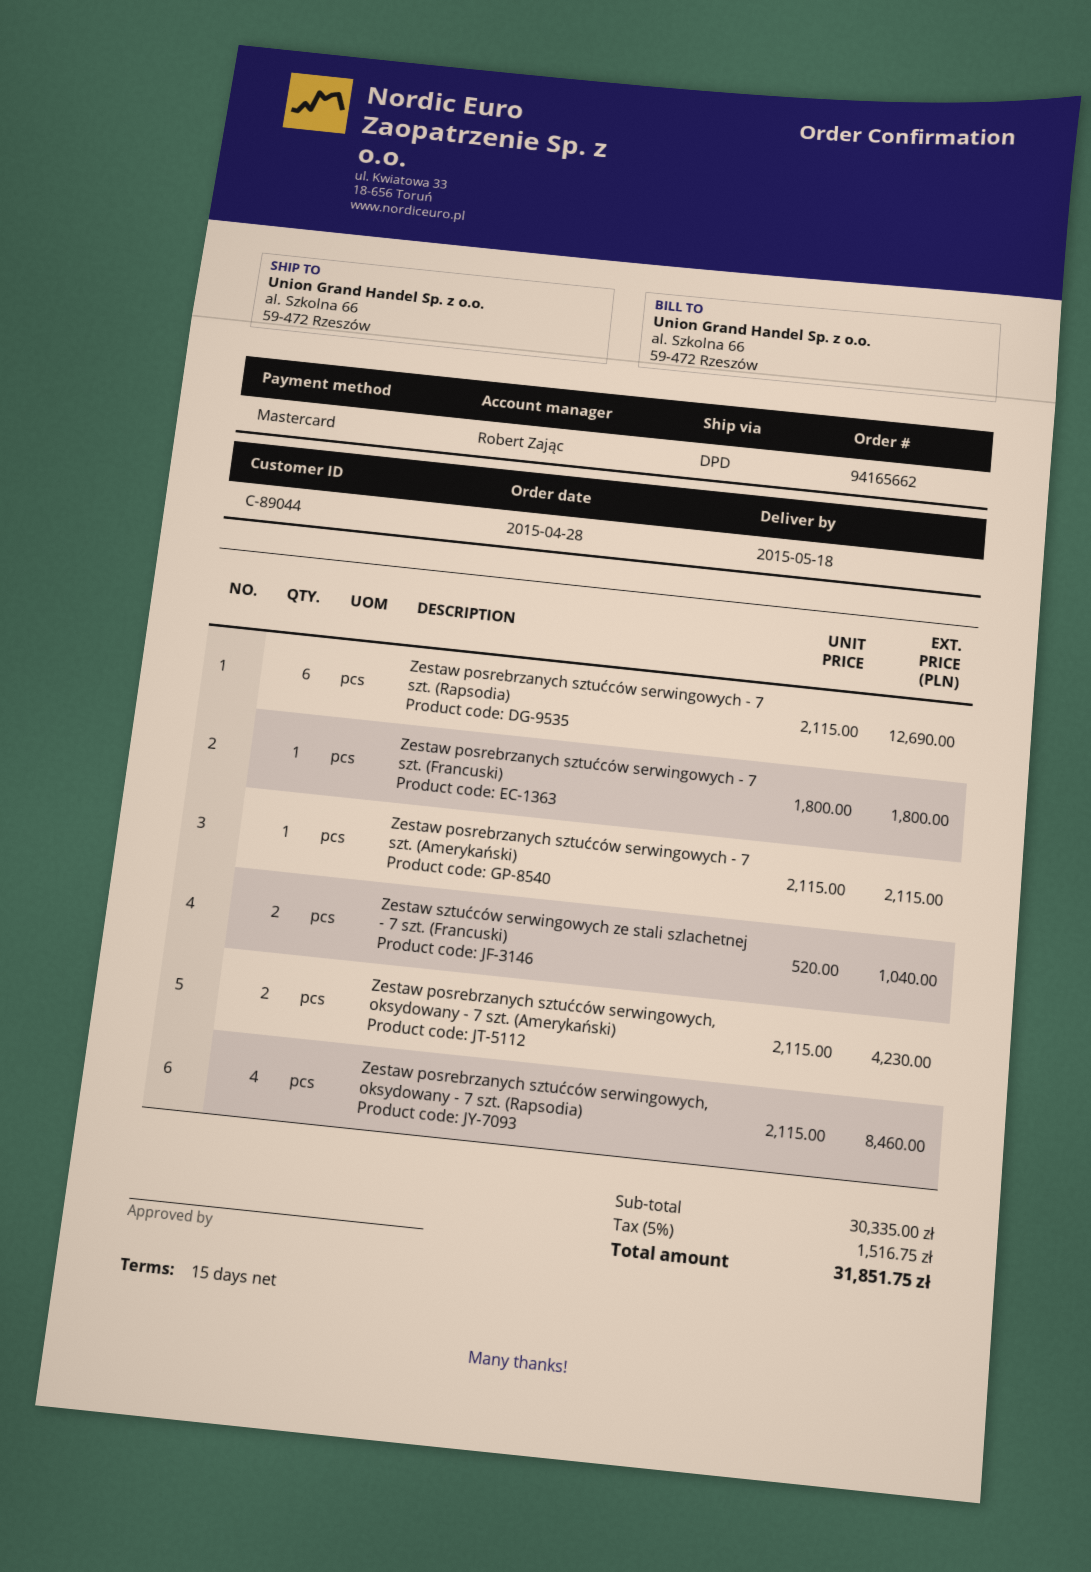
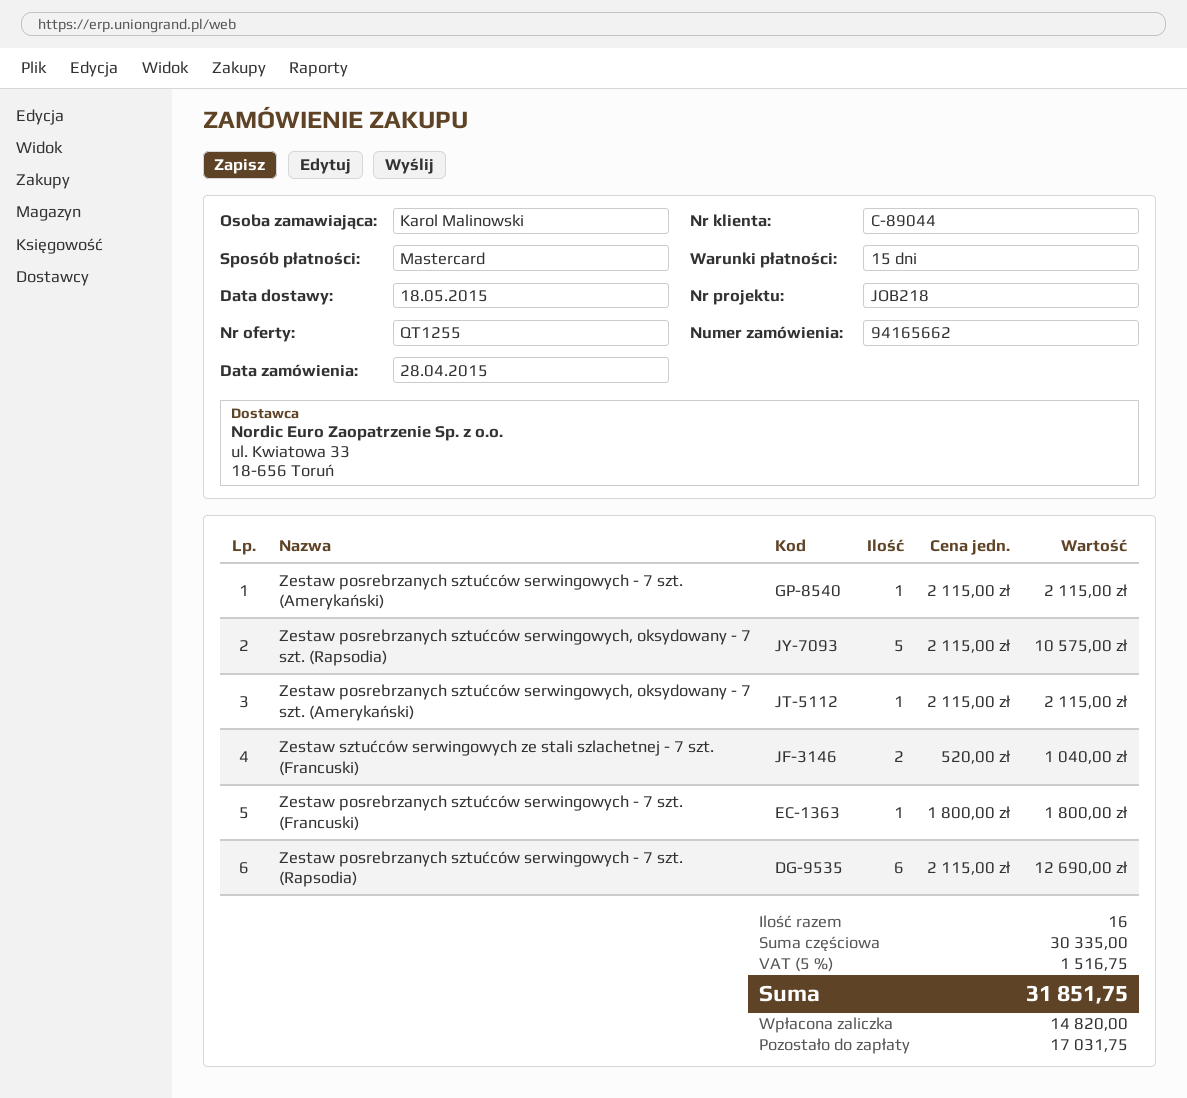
Zestaw posrebrzanych sztućców serwingowych, oksydowany - 7 szt. (Amerykański): 2 x 2115.00 = 4230.00 -> 1 x 2115.00 = 2115.00
Zestaw posrebrzanych sztućców serwingowych, oksydowany - 7 szt. (Rapsodia): 4 x 2115.00 = 8460.00 -> 5 x 2115.00 = 10575.00

